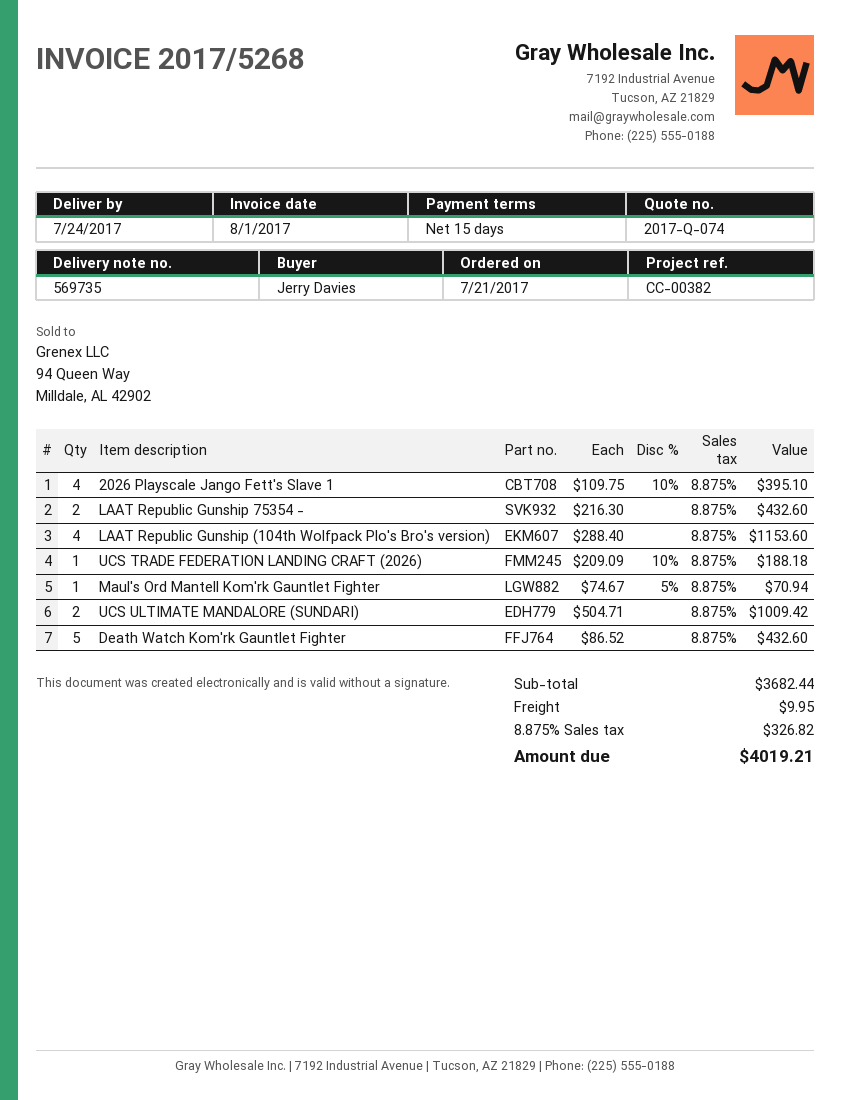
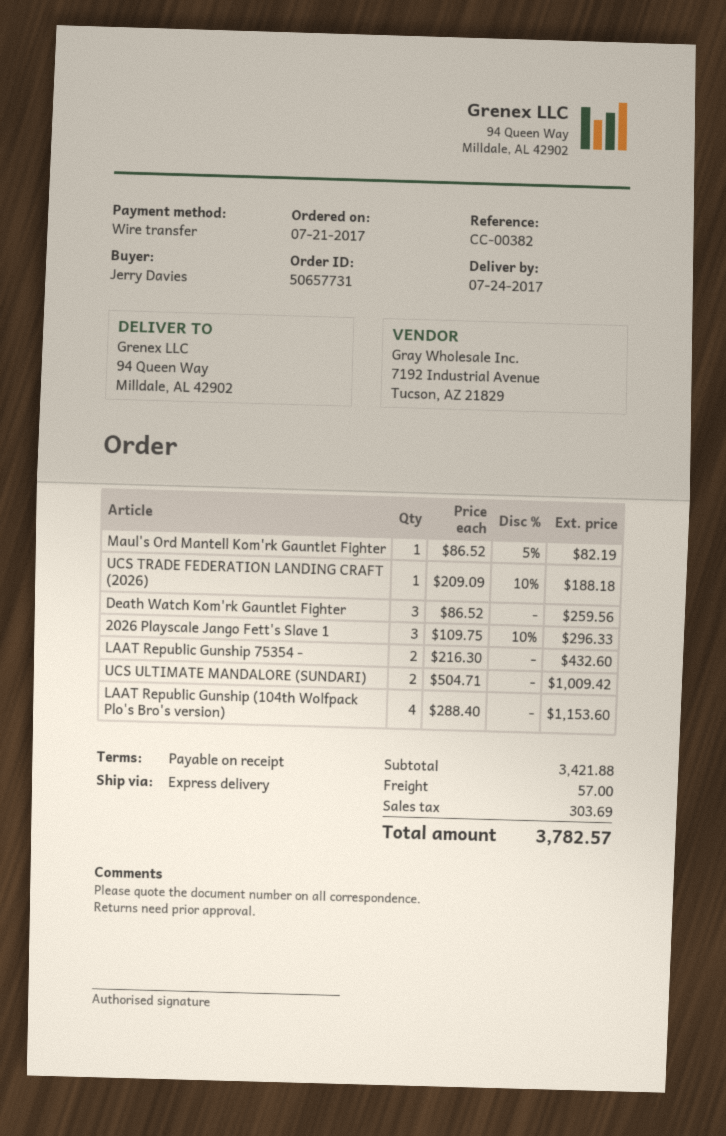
payment terms: 15 days -> on receipt
2026 Playscale Jango Fett's Slave 1: 4 x 109.75 - 10% = 395.10 -> 3 x 109.75 - 10% = 296.33
Maul's Ord Mantell Kom'rk Gauntlet Fighter: 1 x 74.67 - 5% = 70.94 -> 1 x 86.52 - 5% = 82.19
Death Watch Kom'rk Gauntlet Fighter: 5 x 86.52 = 432.60 -> 3 x 86.52 = 259.56
subtotal: 3682.44 -> 3421.88
shipping: 9.95 -> 57.00
tax: 326.82 -> 303.69
total: 4019.21 -> 3782.57

